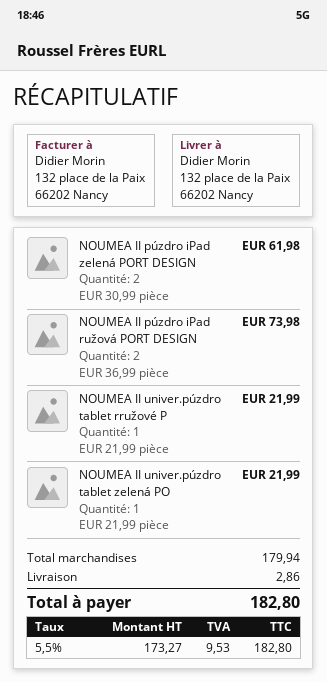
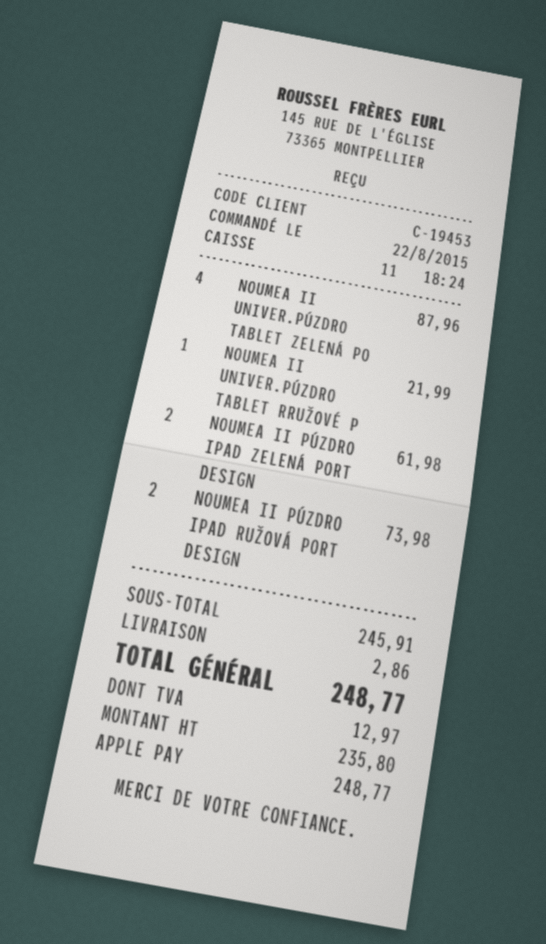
NOUMEA II univer.púzdro tablet zelená PO: 1 for 21.99 -> 4 for 87.96
subtotal: 179.94 -> 245.91
net: 173.27 -> 235.80
tax: 9.53 -> 12.97
total: 182.80 -> 248.77

